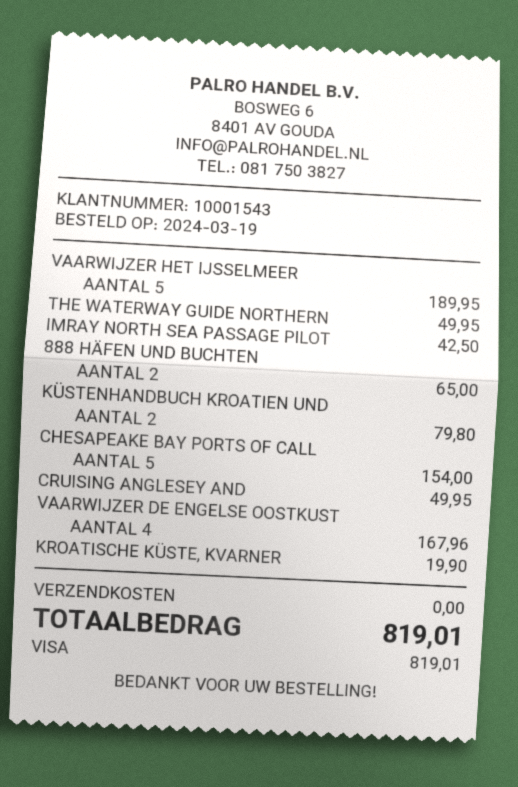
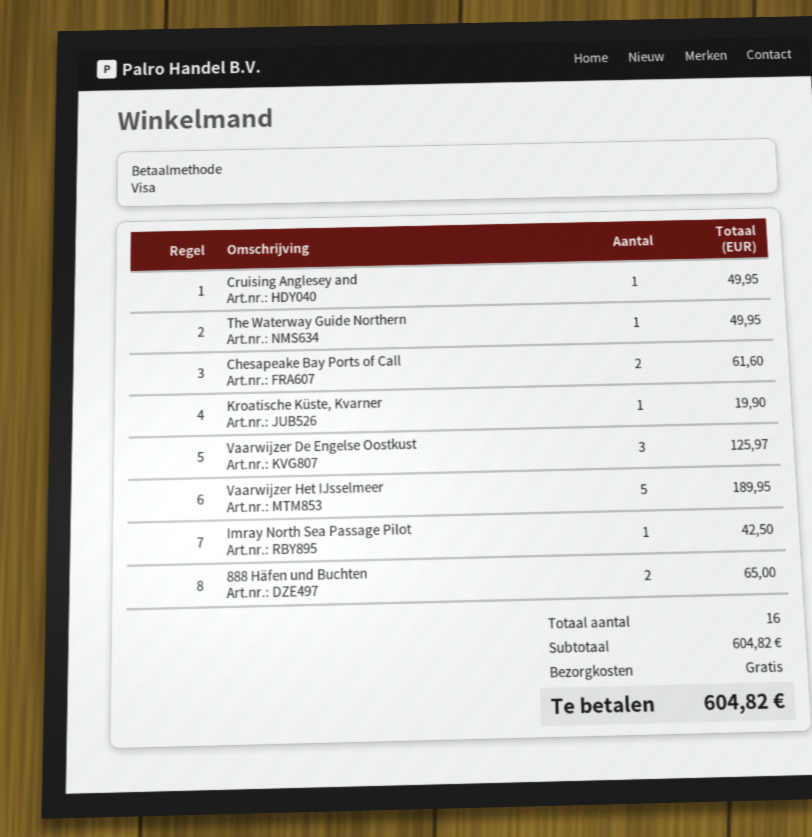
KÜSTENHANDBUCH KROATIEN UND: 2 for 79.80 -> none
CHESAPEAKE BAY PORTS OF CALL: 5 for 154.00 -> 2 for 61.60
VAARWIJZER DE ENGELSE OOSTKUST: 4 for 167.96 -> 3 for 125.97
total: 819.01 -> 604.82

